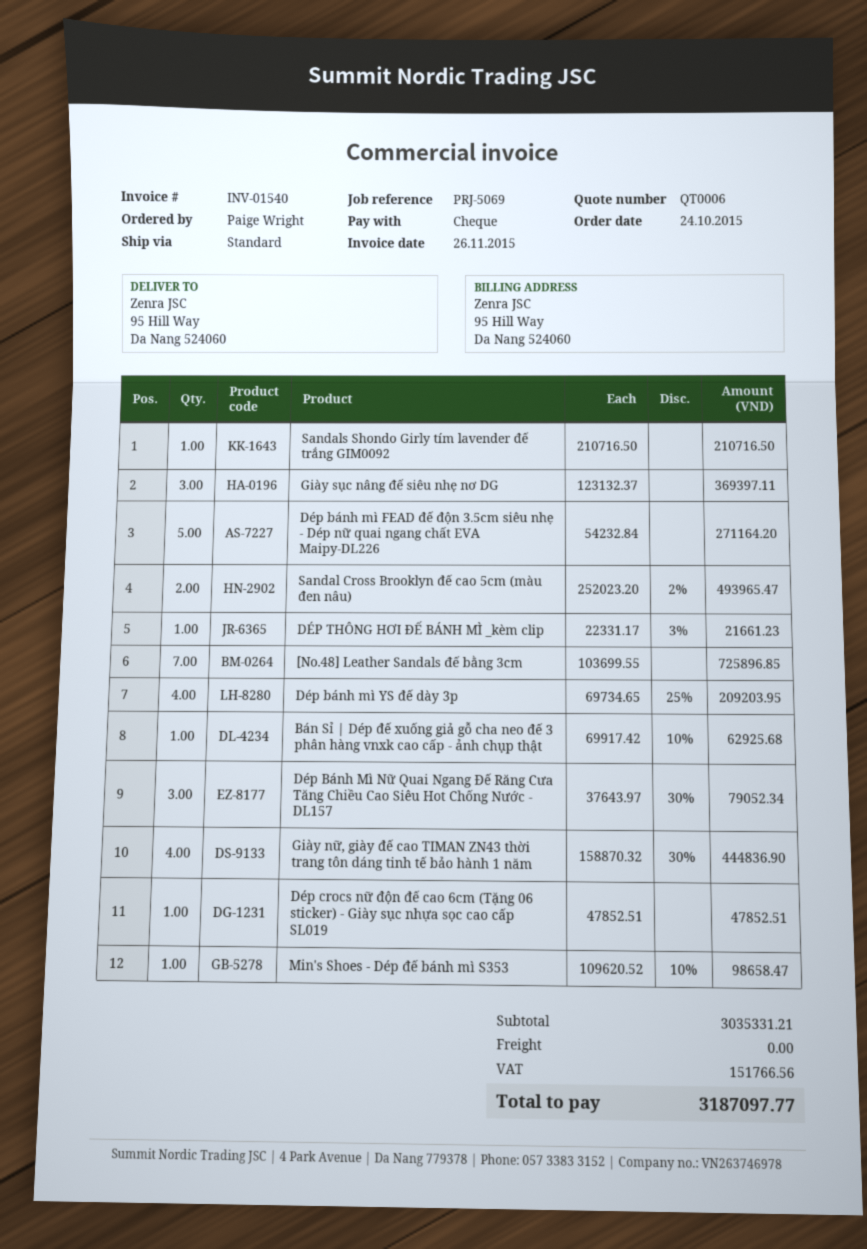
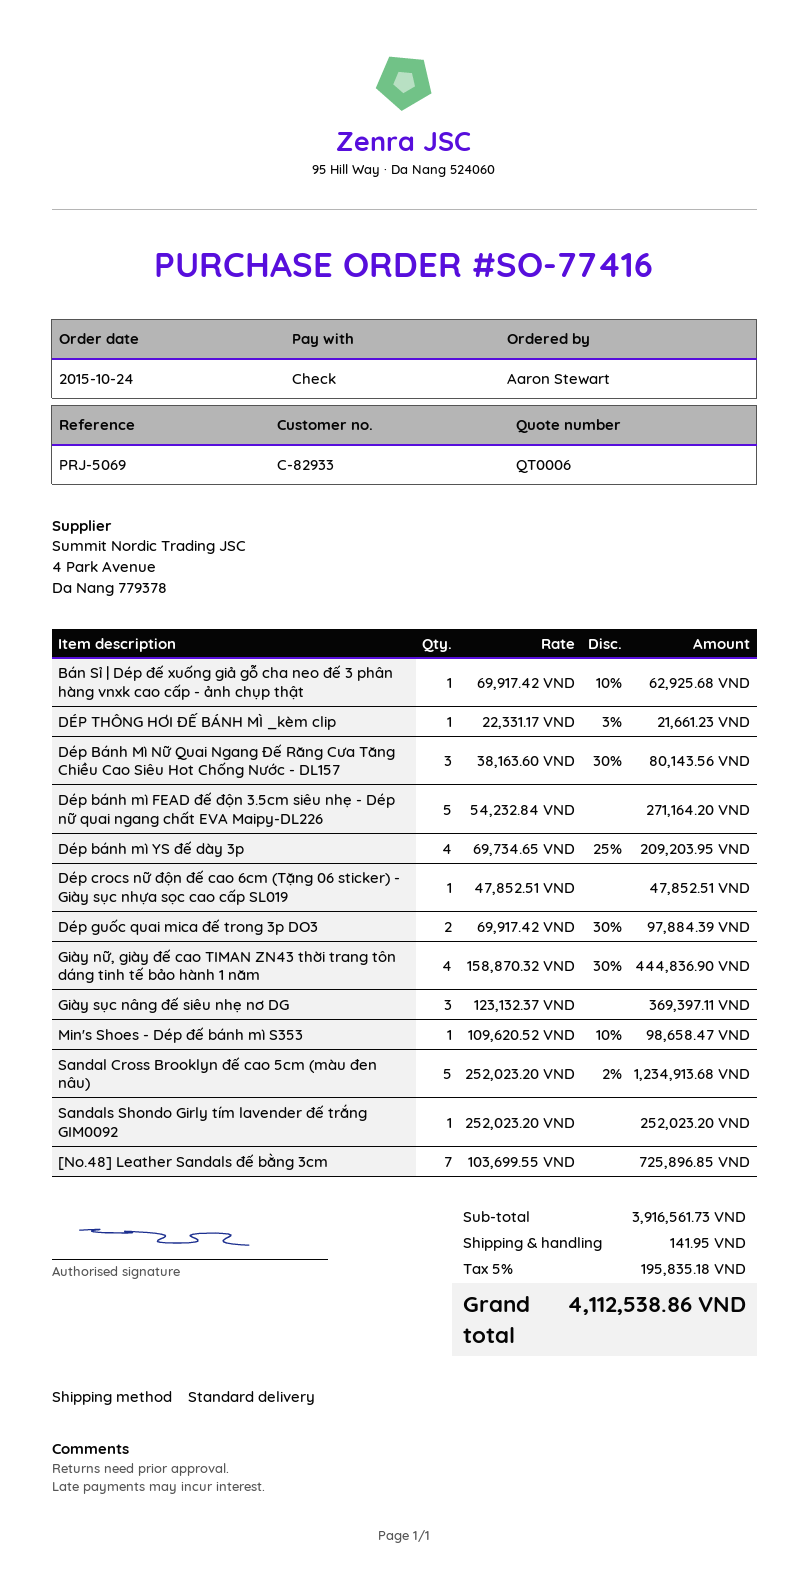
ordered by: Paige Wright -> Aaron Stewart
Sandals Shondo Girly tím lavender đế trắng GIM0092: 1 x 210716.50 = 210716.50 -> 1 x 252023.20 = 252023.20
Sandal Cross Brooklyn đế cao 5cm (màu đen nâu): 2 x 252023.20 - 2% = 493965.47 -> 5 x 252023.20 - 2% = 1234913.68
Dép Bánh Mì Nữ Quai Ngang Đế Răng Cưa Tăng Chiều Cao Siêu Hot Chống Nước - DL157: 3 x 37643.97 - 30% = 79052.34 -> 3 x 38163.60 - 30% = 80143.56
Dép guốc quai mica đế trong 3p DO3: none -> 2 x 69917.42 - 30% = 97884.39
subtotal: 3035331.21 -> 3916561.73
shipping: 0.00 -> 141.95
tax: 151766.56 -> 195835.18
total: 3187097.77 -> 4112538.86

